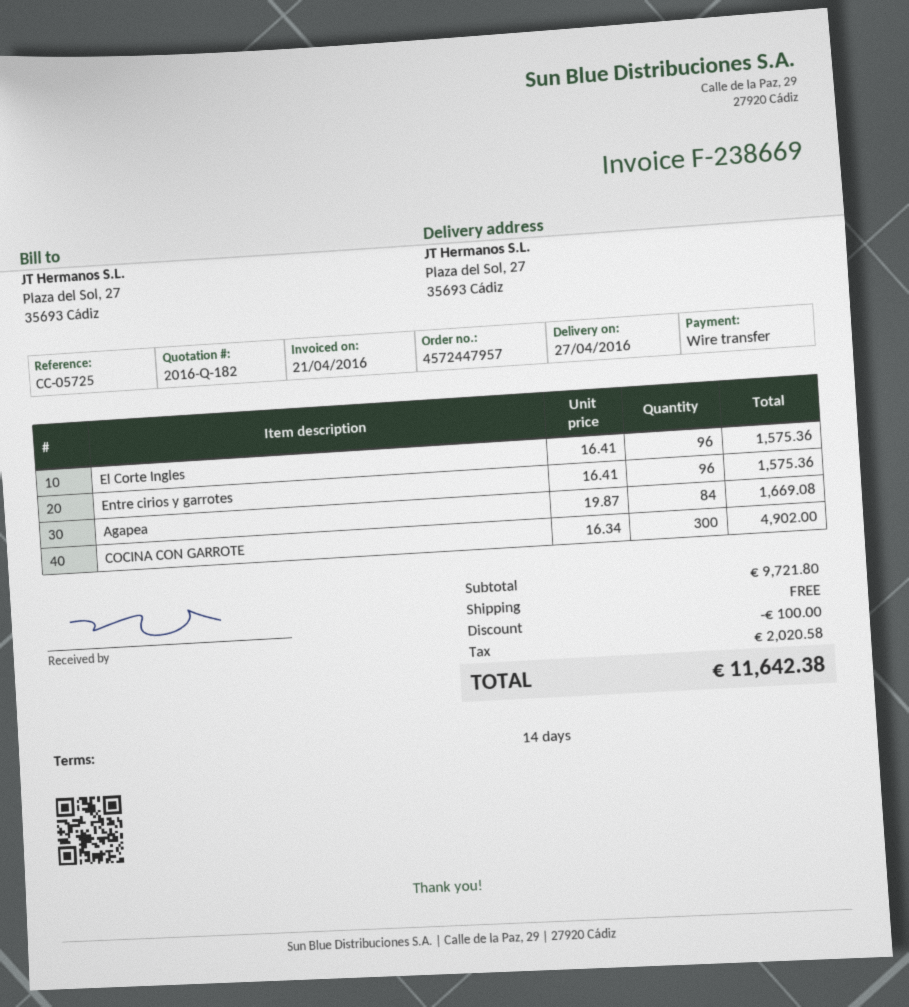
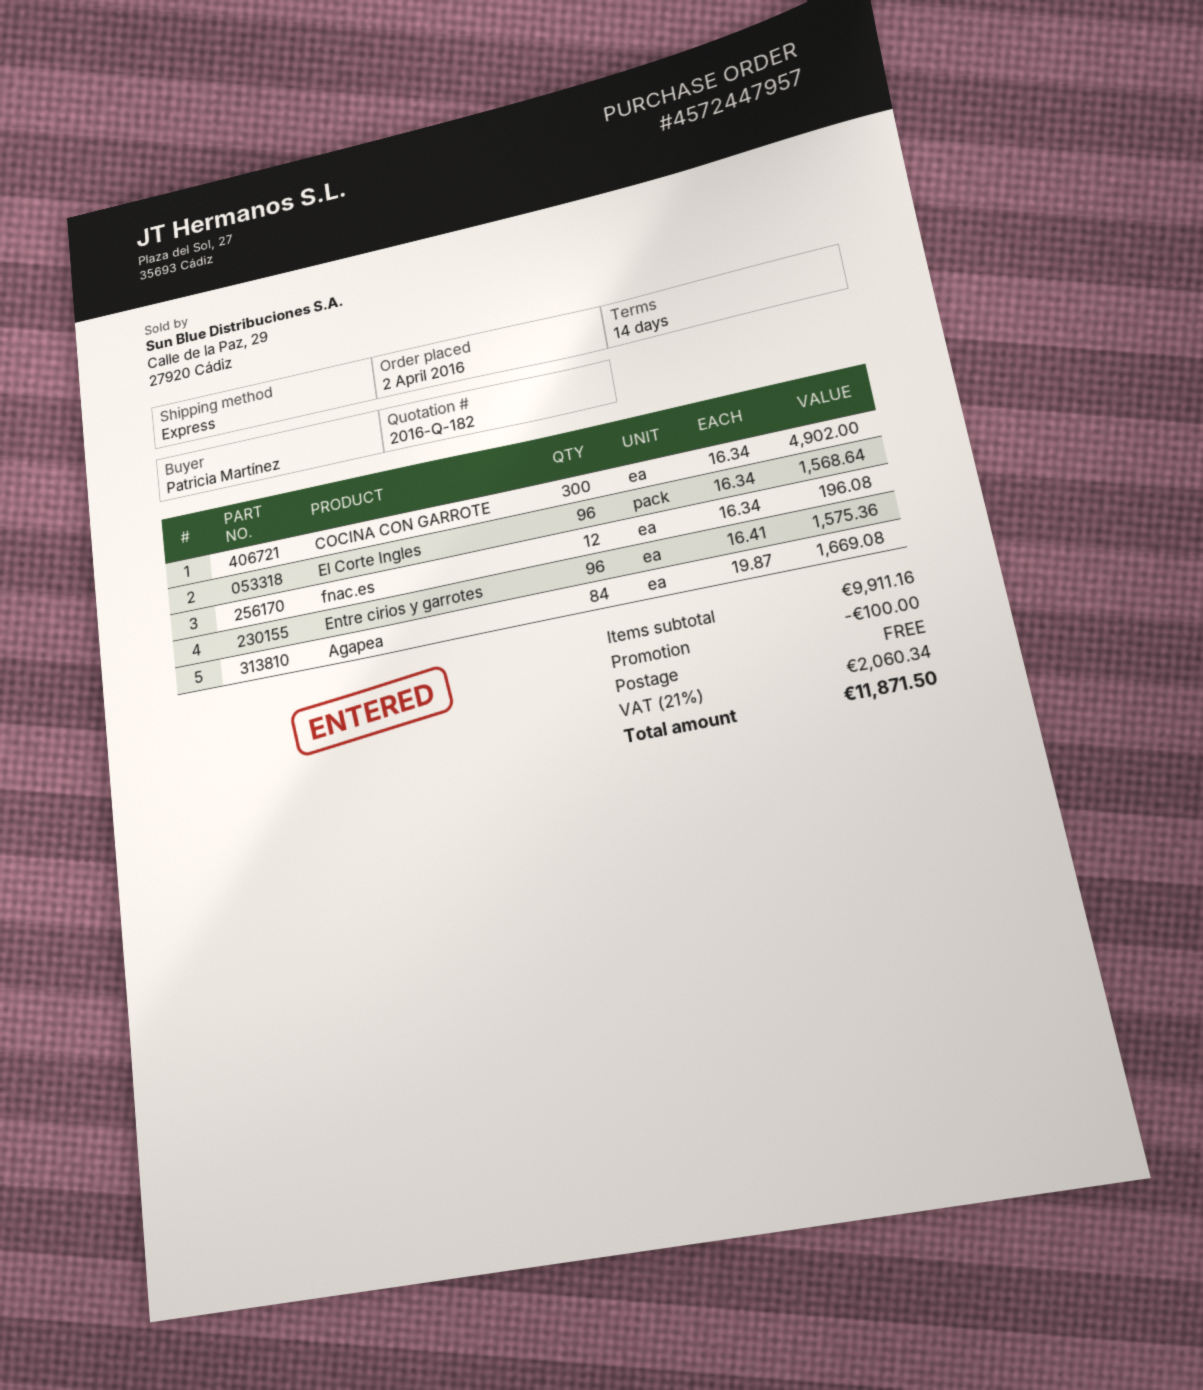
El Corte Ingles: 96 x 16.41 = 1575.36 -> 96 x 16.34 = 1568.64
fnac.es: none -> 12 x 16.34 = 196.08
subtotal: 9721.80 -> 9911.16
tax: 2020.58 -> 2060.34
total: 11642.38 -> 11871.50

